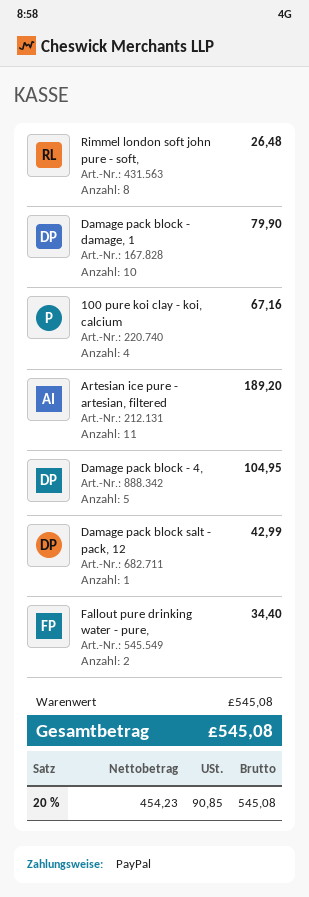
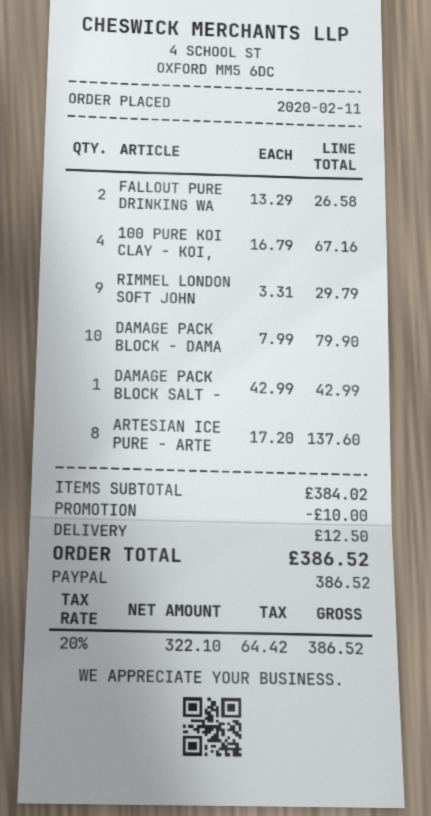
Rimmel london soft john pure - soft,: 8 for 26.48 -> 9 for 29.79
Artesian ice pure - artesian, filtered: 11 for 189.20 -> 8 for 137.60
Damage pack block - 4,: 5 for 104.95 -> none
Fallout pure drinking water - pure,: 2 for 34.40 -> 2 for 26.58
subtotal: 545.08 -> 384.02
discount: none -> 10.00
shipping: none -> 12.50
net: 454.23 -> 322.10
tax: 20% = 90.85 -> 20% = 64.42
total: 545.08 -> 386.52

